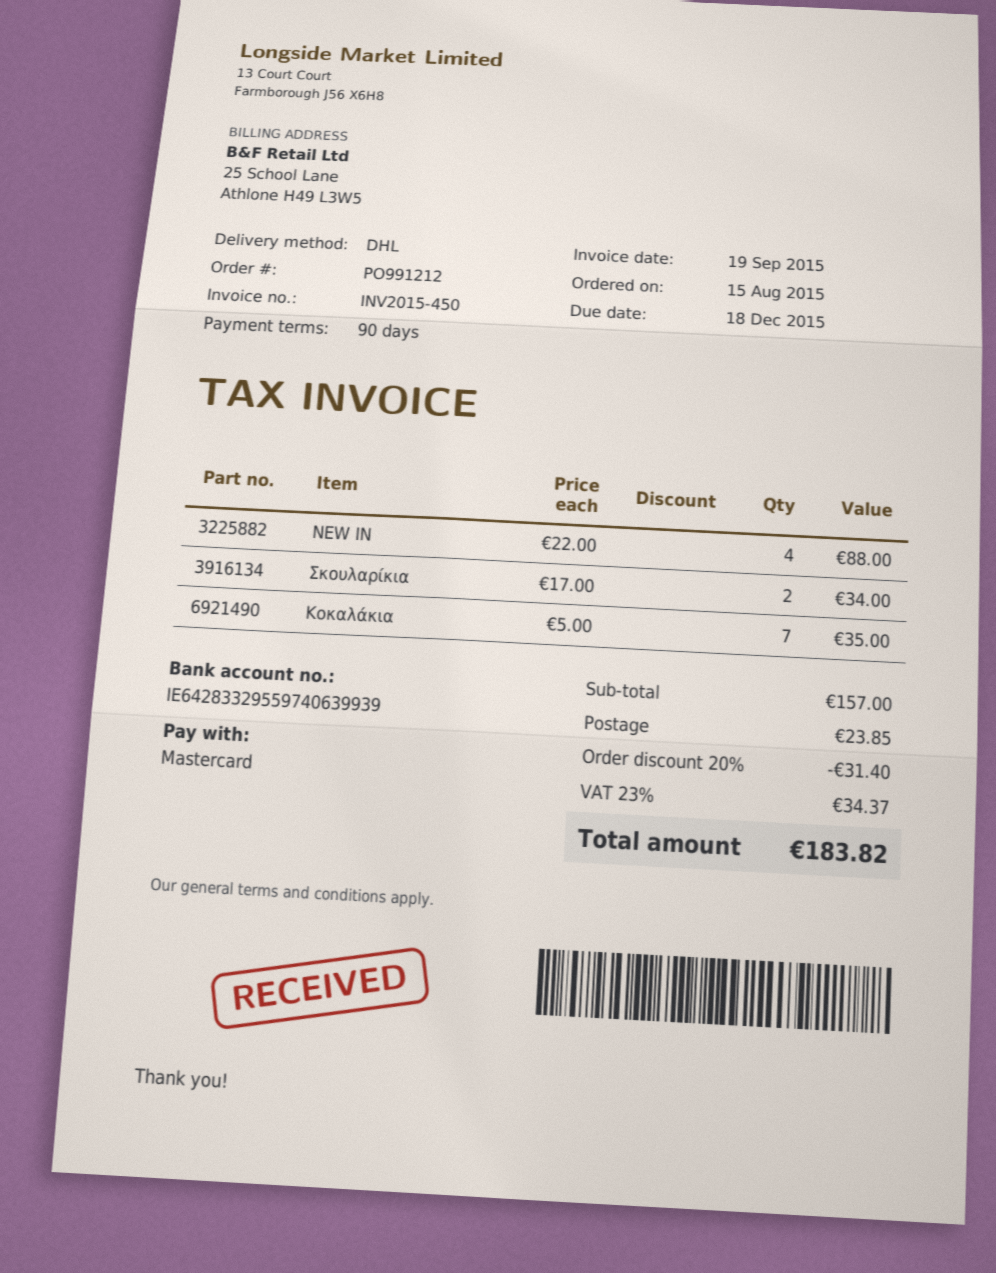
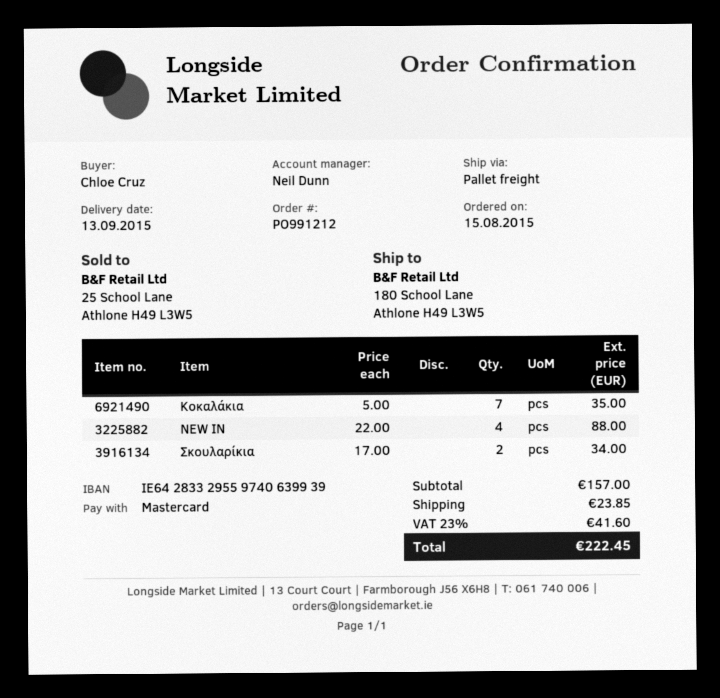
shipping method: DHL -> pallet freight
discount: 20% = 31.40 -> none
tax: 23% = 34.37 -> 23% = 41.60
total: 183.82 -> 222.45

